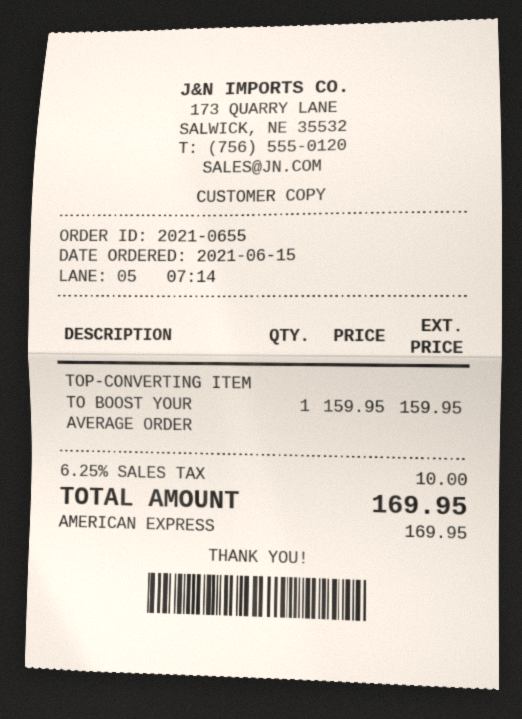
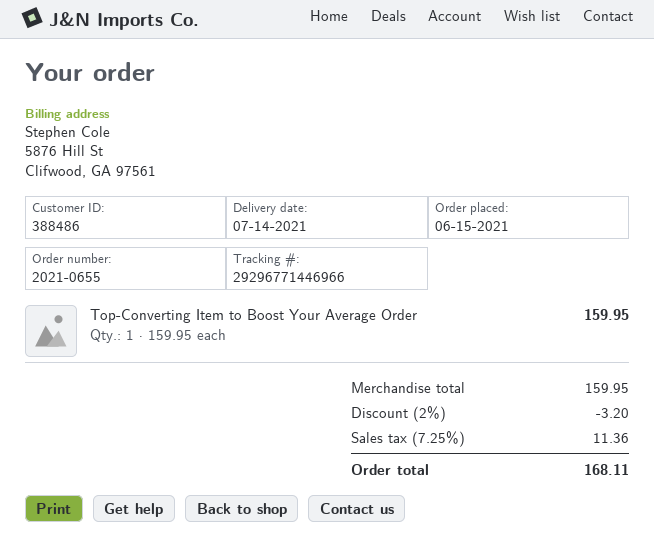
discount: none -> 2% = 3.20
tax: 6.25% = 10.00 -> 7.25% = 11.36
total: 169.95 -> 168.11

